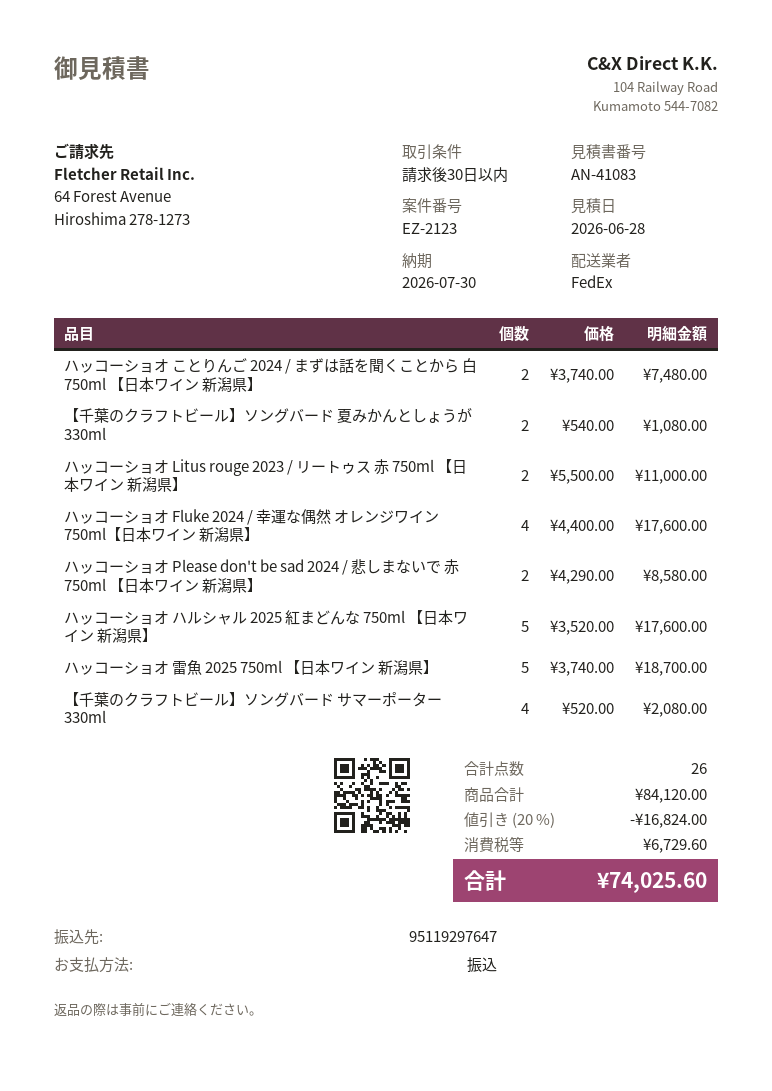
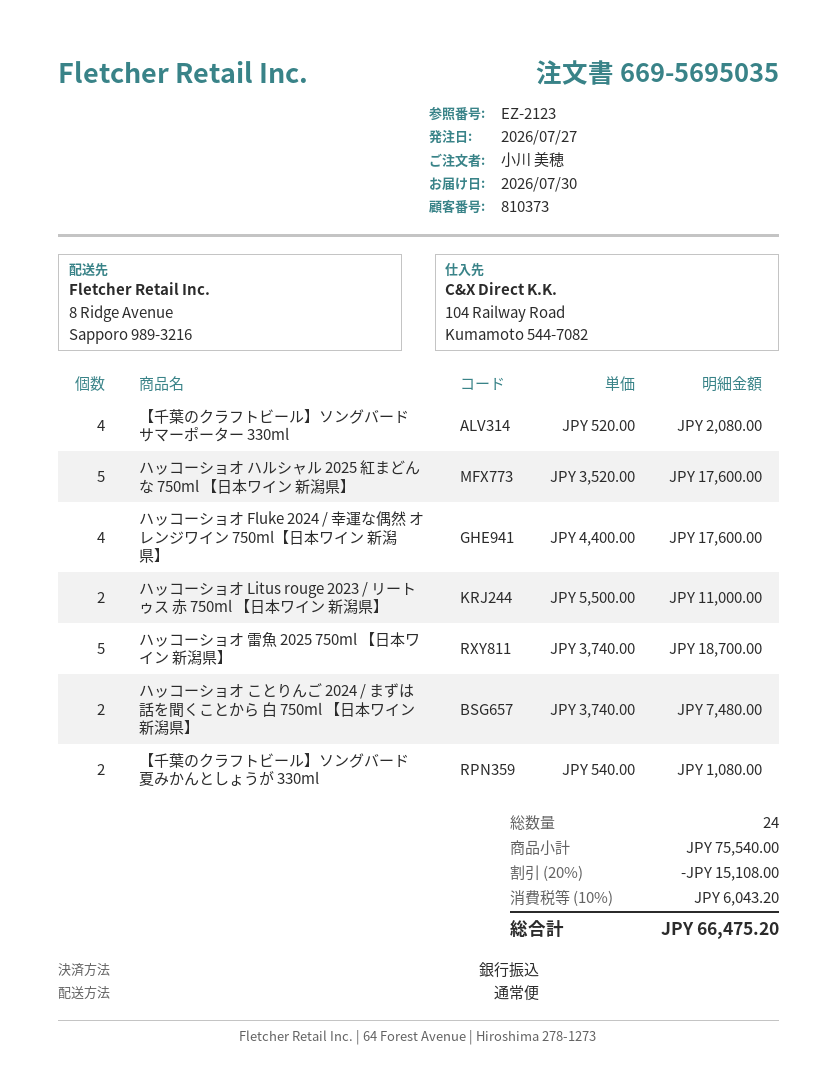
shipping method: FedEx -> standard
ハッコーショオ Please don't be sad 2024 / 悲しまないで 赤 750ml 【日本ワイン 新潟県】: 2 x 4290.00 = 8580.00 -> none
total quantity: 26 -> 24
subtotal: 84120.00 -> 75540.00
discount: 20% = 16824.00 -> 20% = 15108.00
tax: 6729.60 -> 6043.20
total: 74025.60 -> 66475.20

